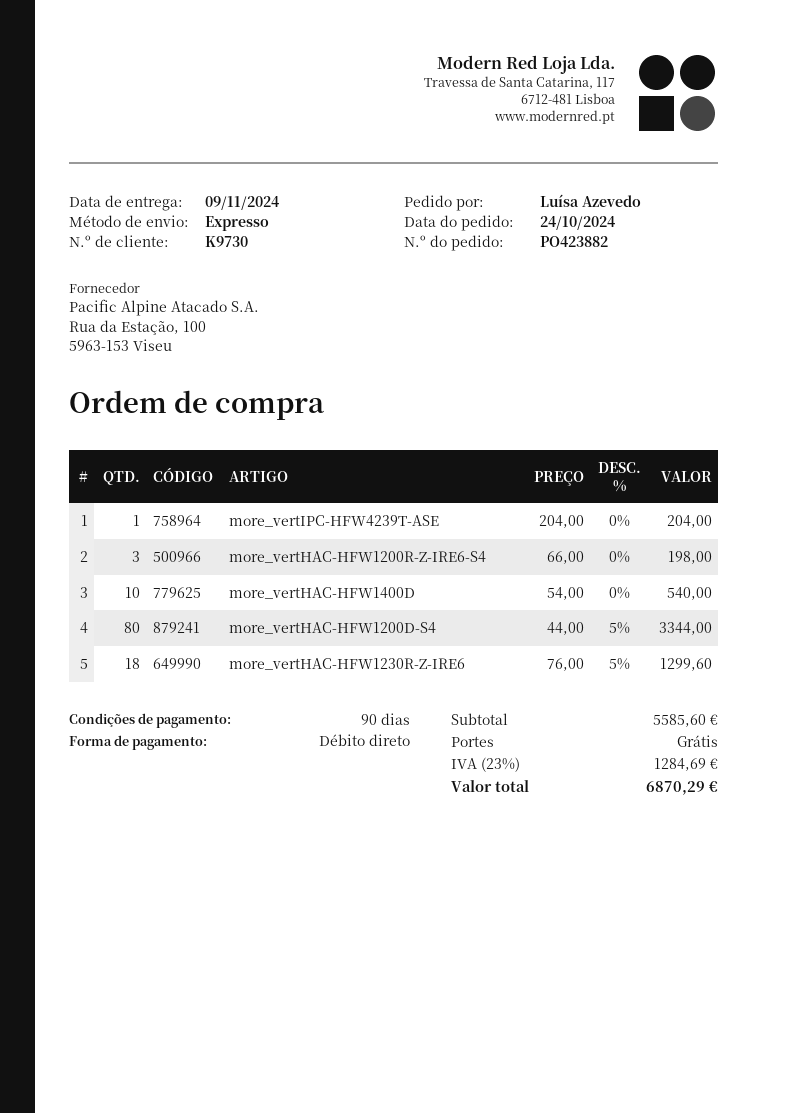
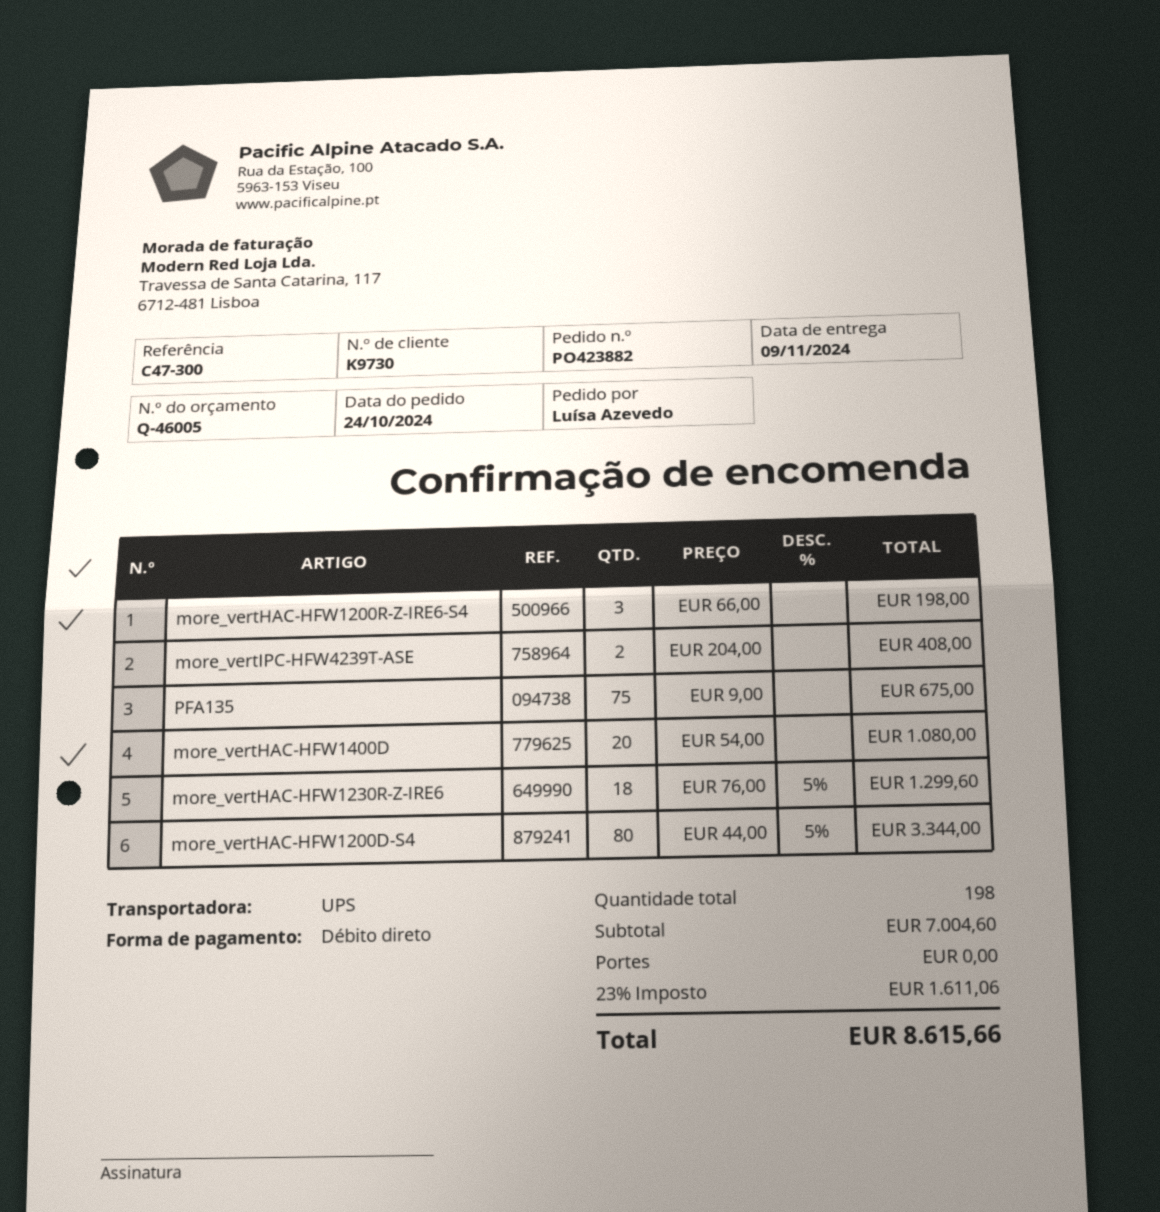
shipping method: express -> UPS
more_vertIPC-HFW4239T-ASE: 1 x 204.00 = 204.00 -> 2 x 204.00 = 408.00
more_vertHAC-HFW1400D: 10 x 54.00 = 540.00 -> 20 x 54.00 = 1080.00
PFA135: none -> 75 x 9.00 = 675.00
subtotal: 5585.60 -> 7004.60
tax: 23% = 1284.69 -> 23% = 1611.06
total: 6870.29 -> 8615.66

